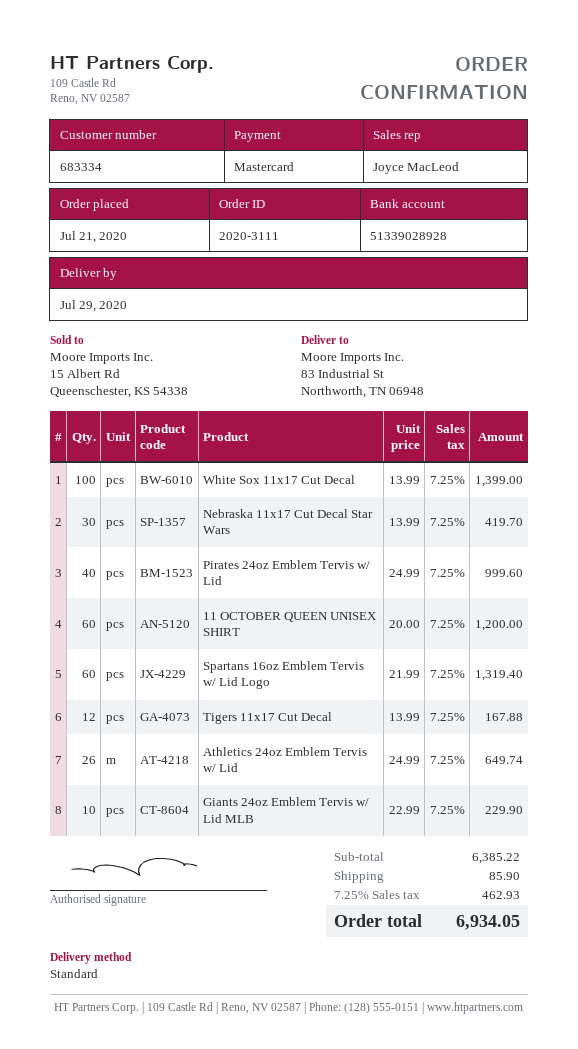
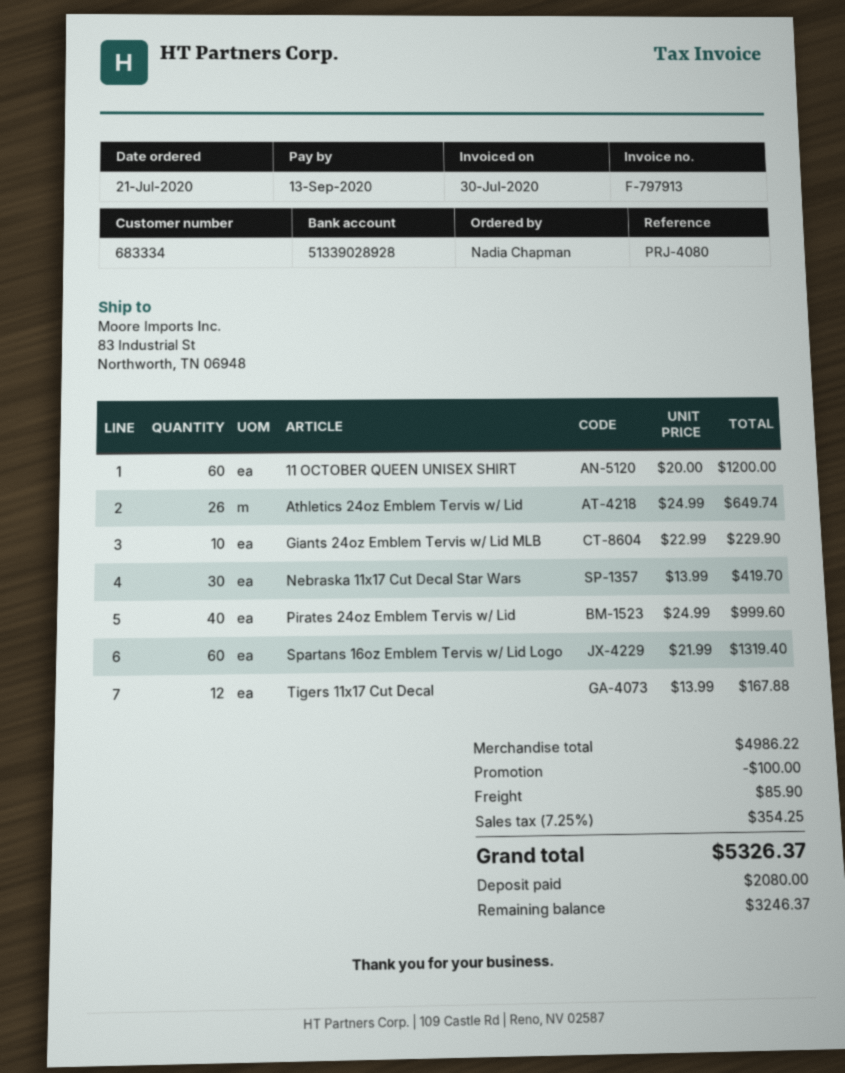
White Sox 11x17 Cut Decal: 100 x 13.99 = 1399.00 -> none
subtotal: 6385.22 -> 4986.22
discount: none -> 100.00
tax: 7.25% = 462.93 -> 7.25% = 354.25
total: 6934.05 -> 5326.37

